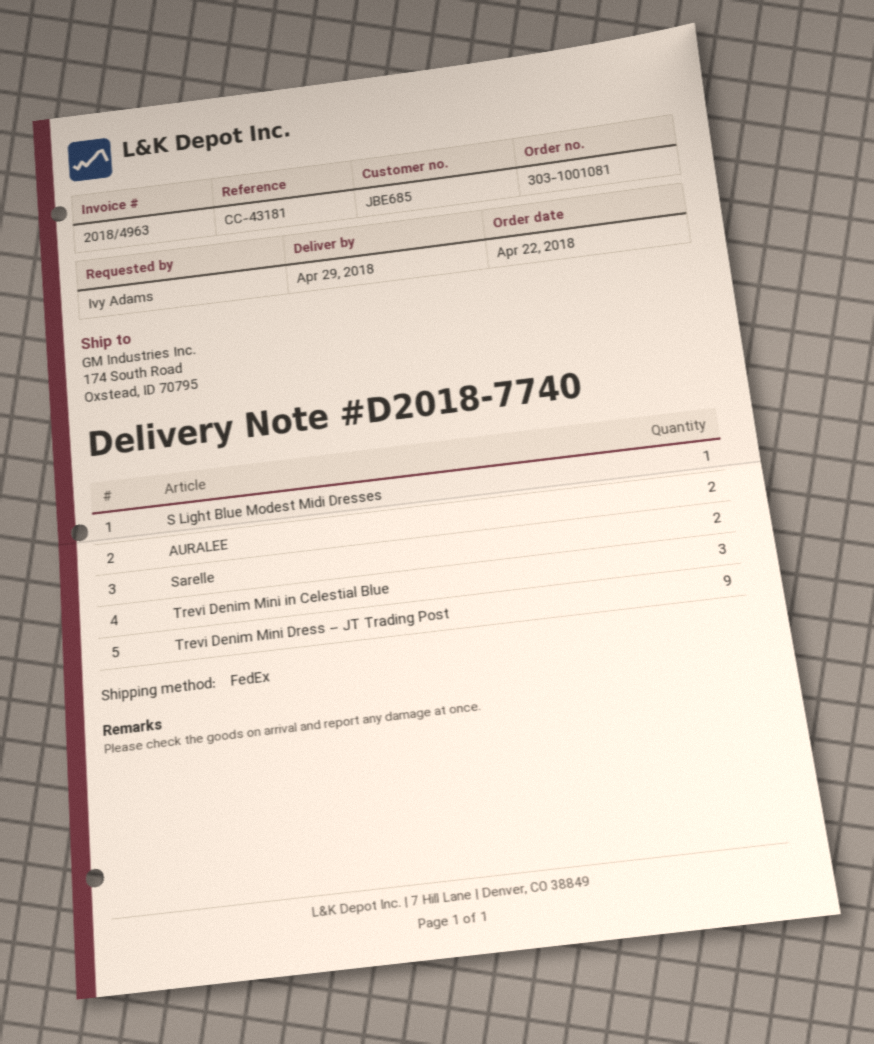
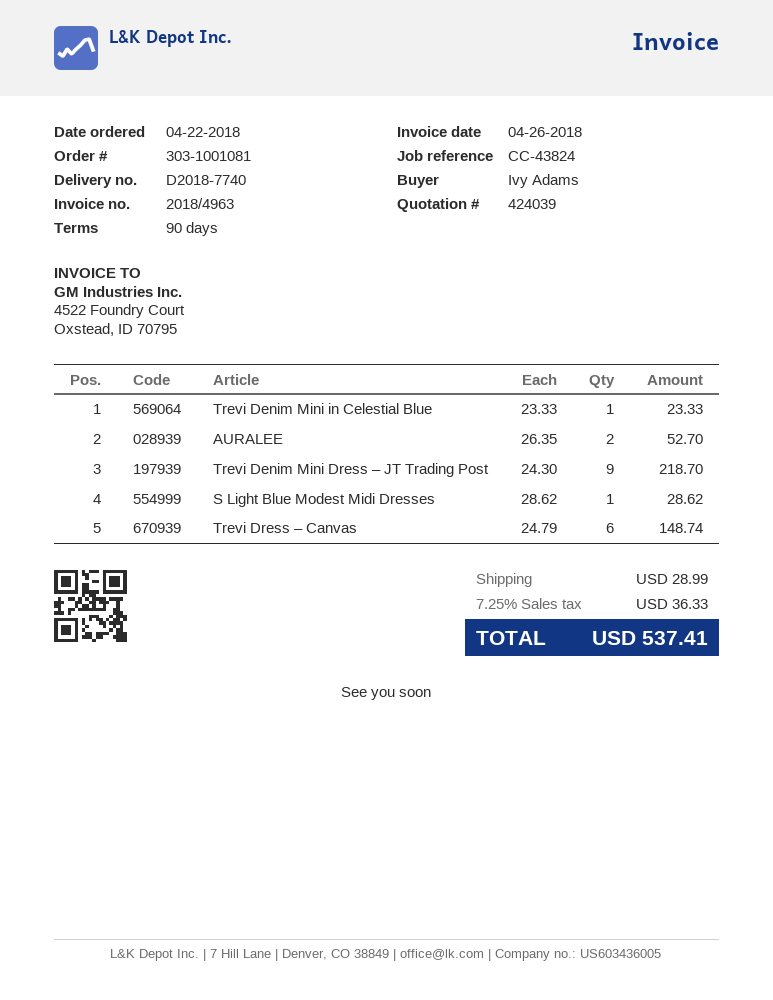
reference: CC-43181 -> CC-43824
Sarelle: 2 -> none
Trevi Denim Mini in Celestial Blue: 3 -> 1
Trevi Dress – Canvas: none -> 6

